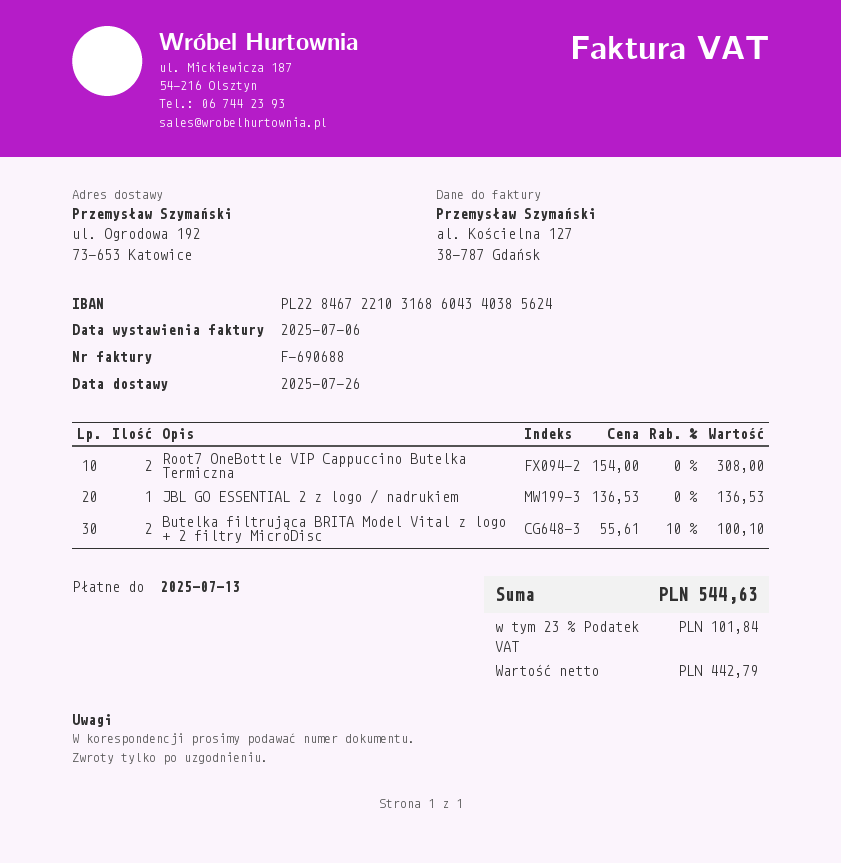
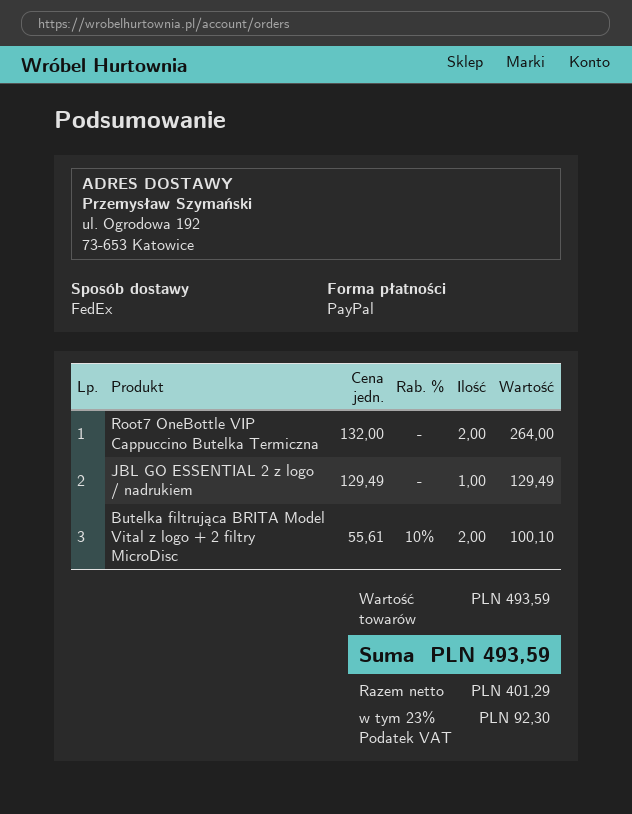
Root7 OneBottle VIP Cappuccino Butelka Termiczna: 2 x 154.00 = 308.00 -> 2 x 132.00 = 264.00
JBL GO ESSENTIAL 2 z logo / nadrukiem: 1 x 136.53 = 136.53 -> 1 x 129.49 = 129.49
net: 442.79 -> 401.29
tax: 23% = 101.84 -> 23% = 92.30
total: 544.63 -> 493.59

